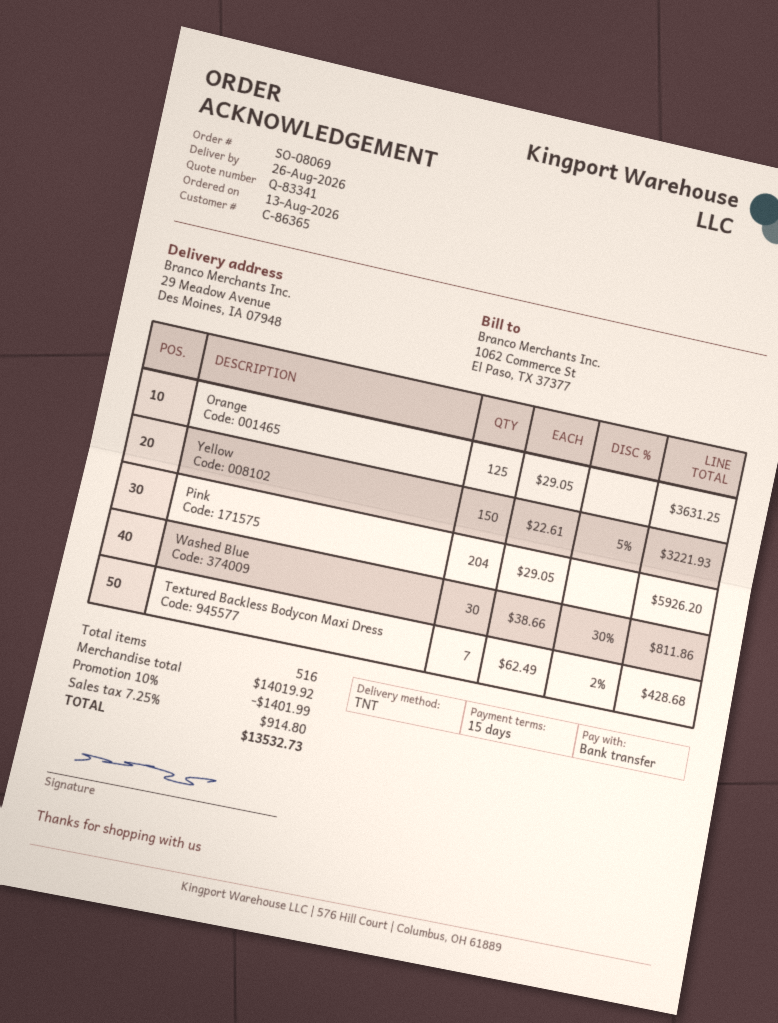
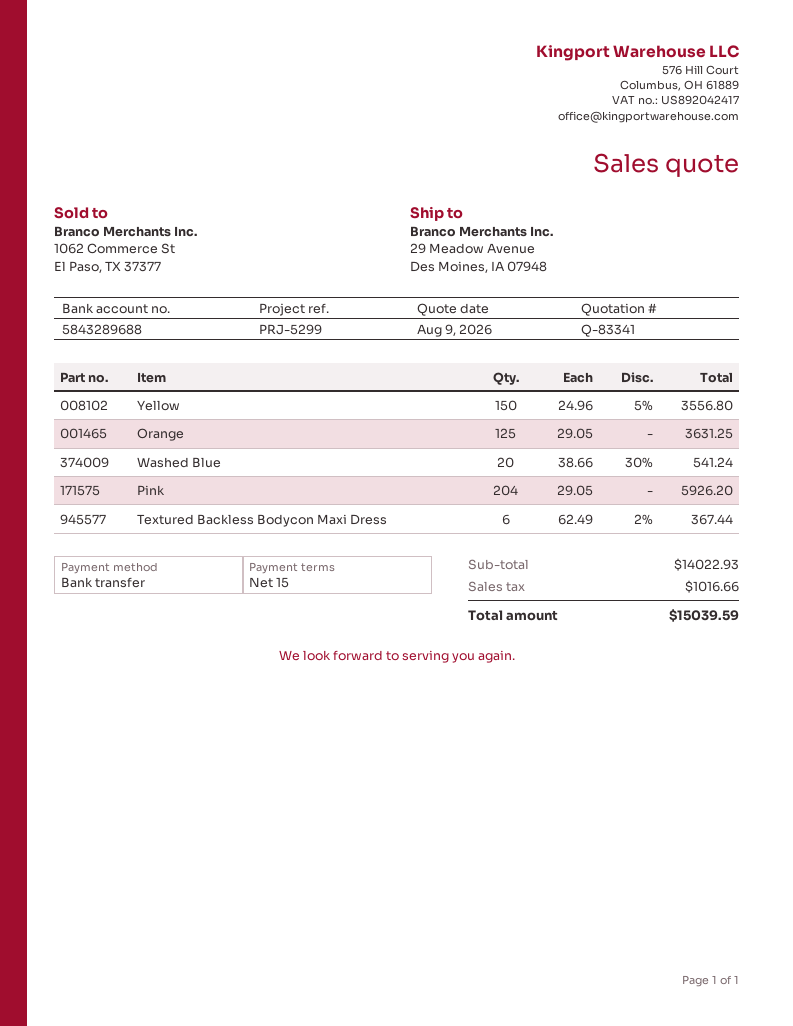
Yellow: 150 x 22.61 - 5% = 3221.93 -> 150 x 24.96 - 5% = 3556.80
Washed Blue: 30 x 38.66 - 30% = 811.86 -> 20 x 38.66 - 30% = 541.24
Textured Backless Bodycon Maxi Dress: 7 x 62.49 - 2% = 428.68 -> 6 x 62.49 - 2% = 367.44
subtotal: 14019.92 -> 14022.93
discount: 10% = 1401.99 -> none
tax: 914.80 -> 1016.66
total: 13532.73 -> 15039.59

